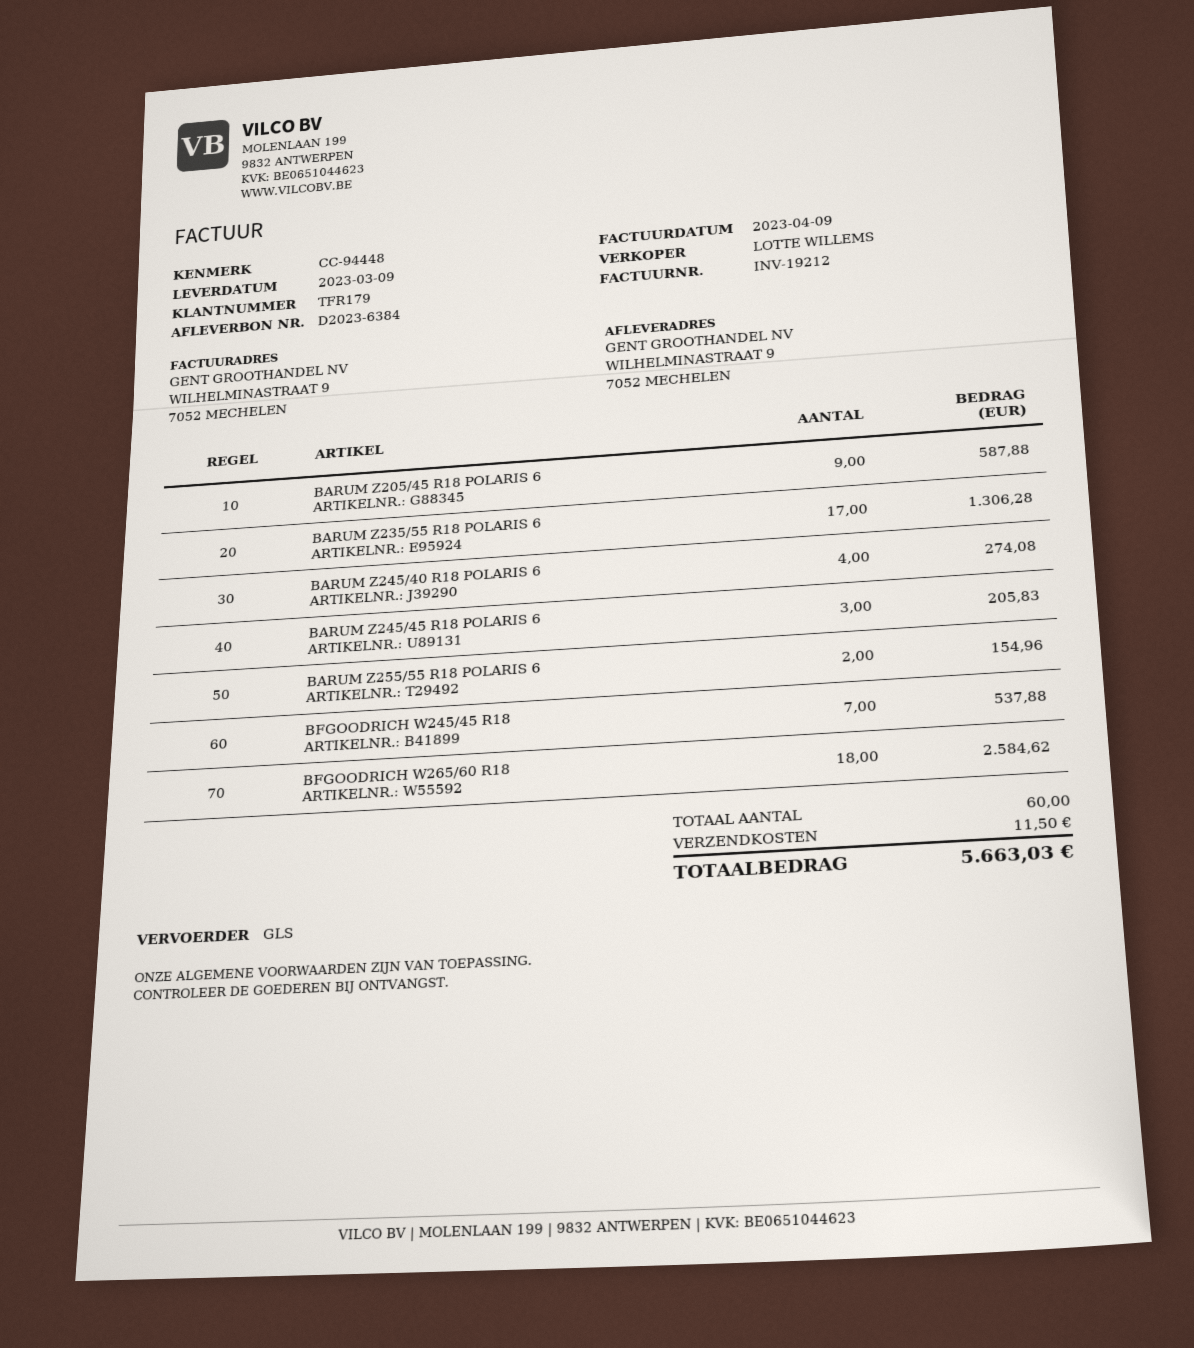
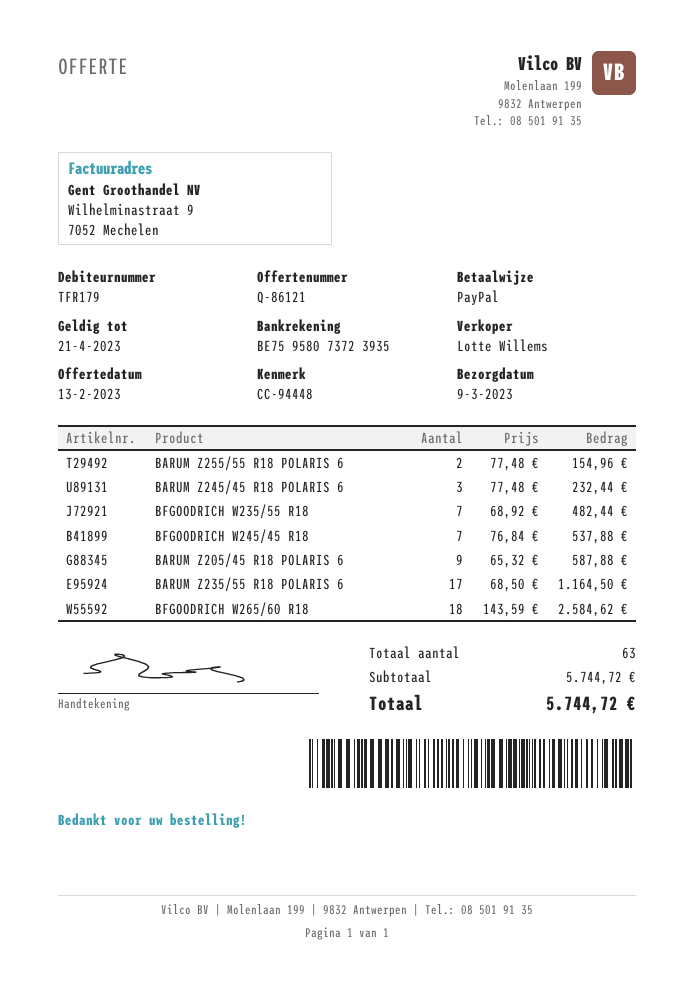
BARUM Z235/55 R18 POLARIS 6: 17 for 1306.28 -> 17 for 1164.50
BARUM Z245/40 R18 POLARIS 6: 4 for 274.08 -> none
BARUM Z245/45 R18 POLARIS 6: 3 for 205.83 -> 3 for 232.44
BFGOODRICH W235/55 R18: none -> 7 for 482.44
total quantity: 60 -> 63
shipping: 11.50 -> none
total: 5663.03 -> 5744.72

